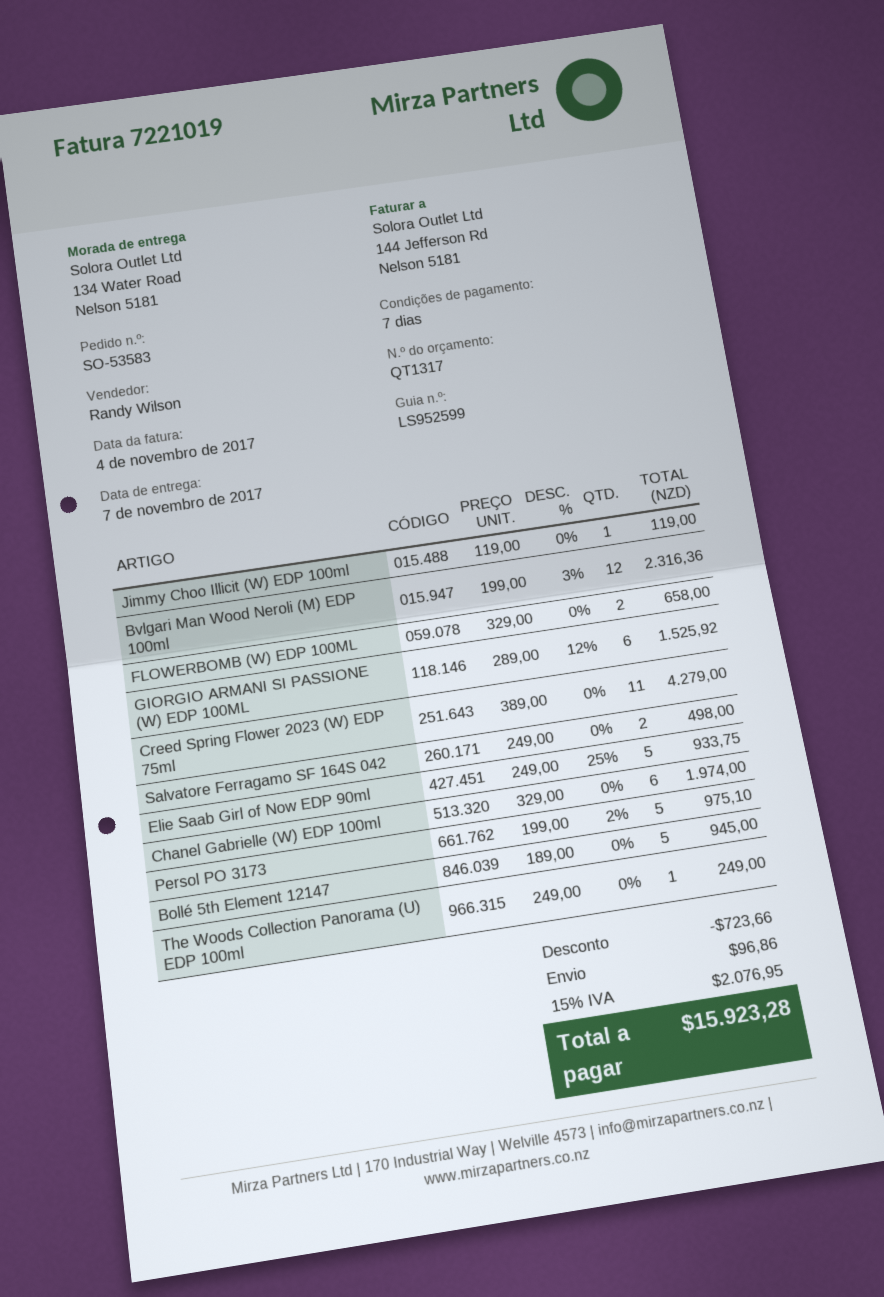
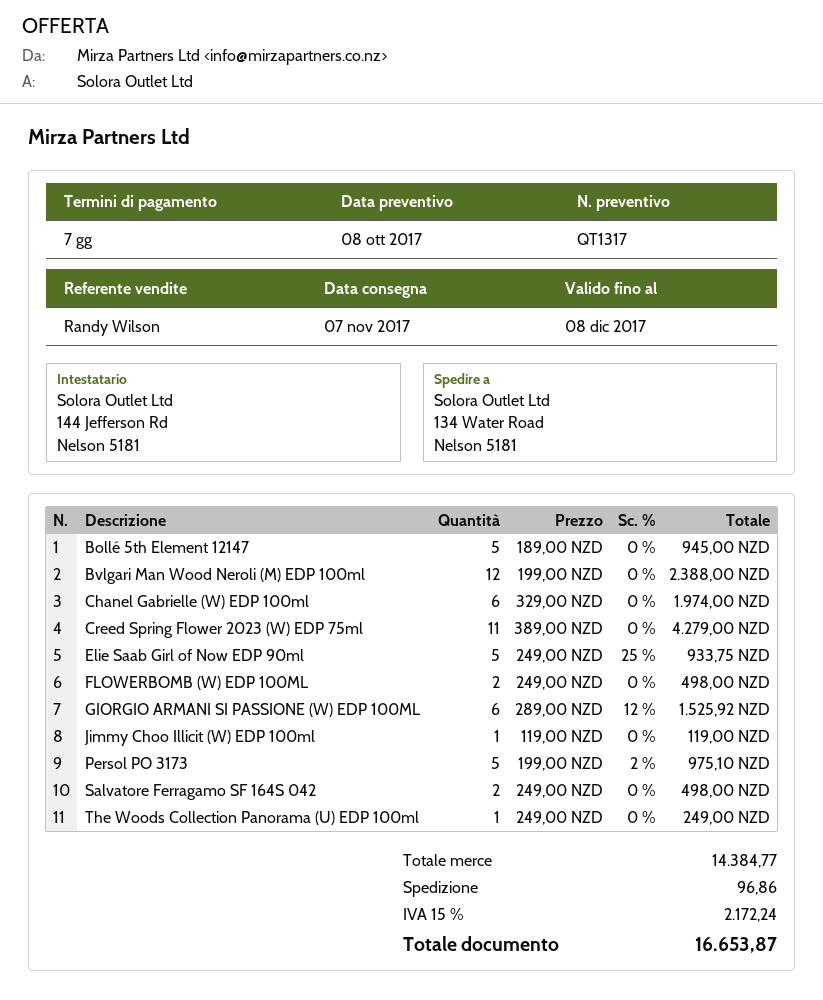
Bvlgari Man Wood Neroli (M) EDP 100ml: 12 x 199.00 - 3% = 2316.36 -> 12 x 199.00 = 2388.00
FLOWERBOMB (W) EDP 100ML: 2 x 329.00 = 658.00 -> 2 x 249.00 = 498.00
discount: 723.66 -> none
tax: 15% = 2076.95 -> 15% = 2172.24
total: 15923.28 -> 16653.87

